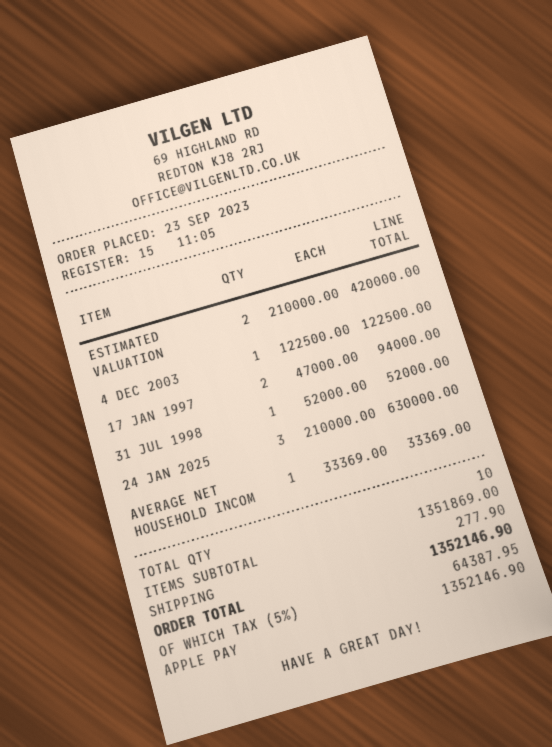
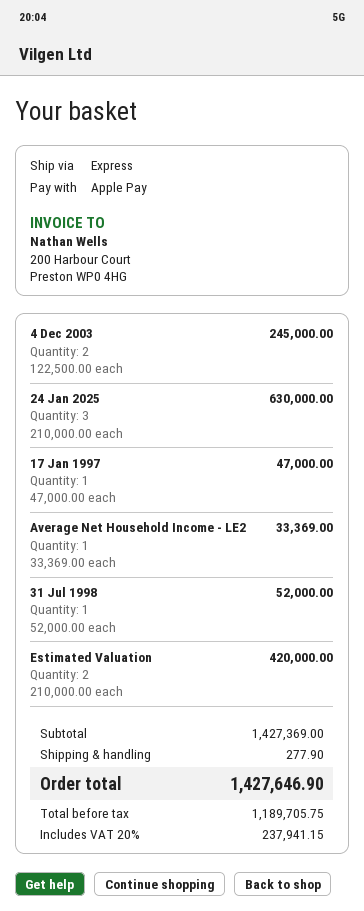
4 DEC 2003: 1 x 122500.00 = 122500.00 -> 2 x 122500.00 = 245000.00
17 JAN 1997: 2 x 47000.00 = 94000.00 -> 1 x 47000.00 = 47000.00
subtotal: 1351869.00 -> 1427369.00
tax: 5% = 64387.95 -> 20% = 237941.15
total: 1352146.90 -> 1427646.90

